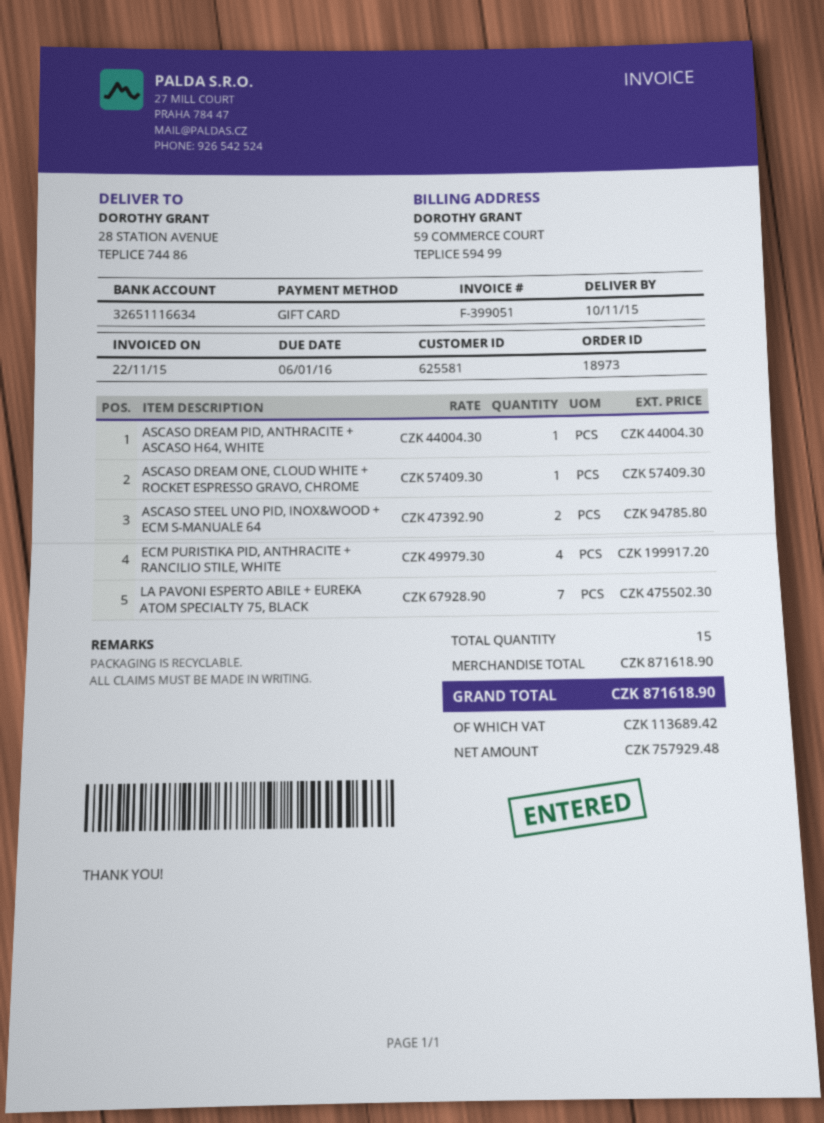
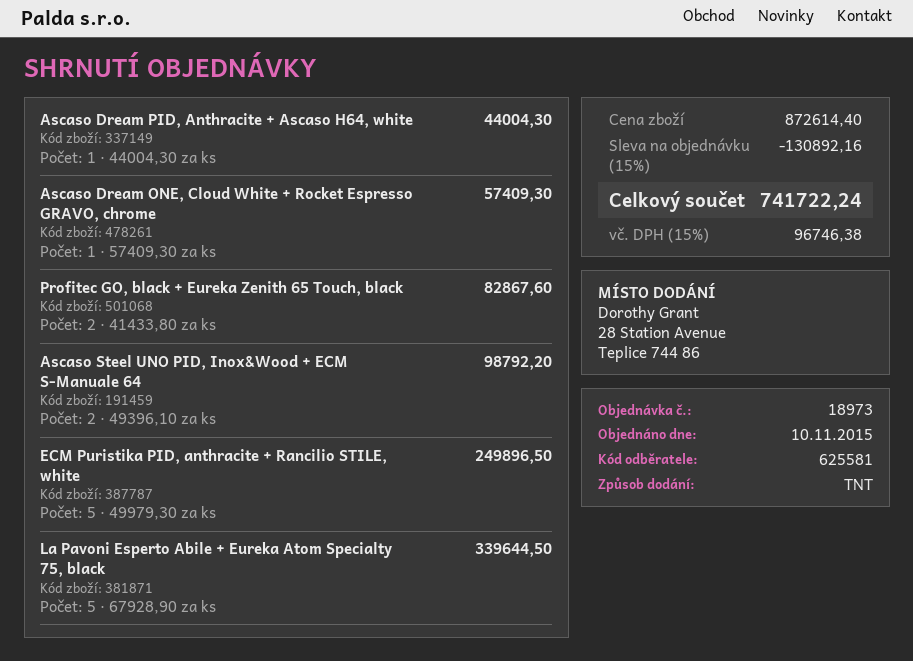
ASCASO STEEL UNO PID, INOX&WOOD + ECM S-MANUALE 64: 2 x 47392.90 = 94785.80 -> 2 x 49396.10 = 98792.20
ECM PURISTIKA PID, ANTHRACITE + RANCILIO STILE, WHITE: 4 x 49979.30 = 199917.20 -> 5 x 49979.30 = 249896.50
LA PAVONI ESPERTO ABILE + EUREKA ATOM SPECIALTY 75, BLACK: 7 x 67928.90 = 475502.30 -> 5 x 67928.90 = 339644.50
Profitec GO, black + Eureka Zenith 65 Touch, black: none -> 2 x 41433.80 = 82867.60
subtotal: 871618.90 -> 872614.40
discount: none -> 15% = 130892.16
tax: 113689.42 -> 96746.38
total: 871618.90 -> 741722.24

